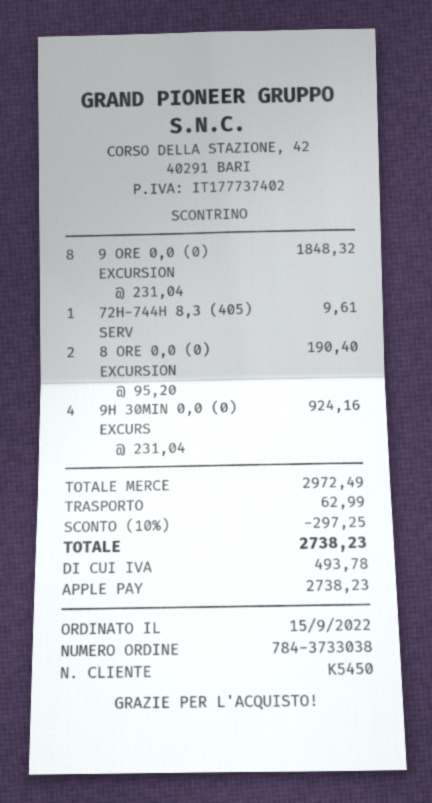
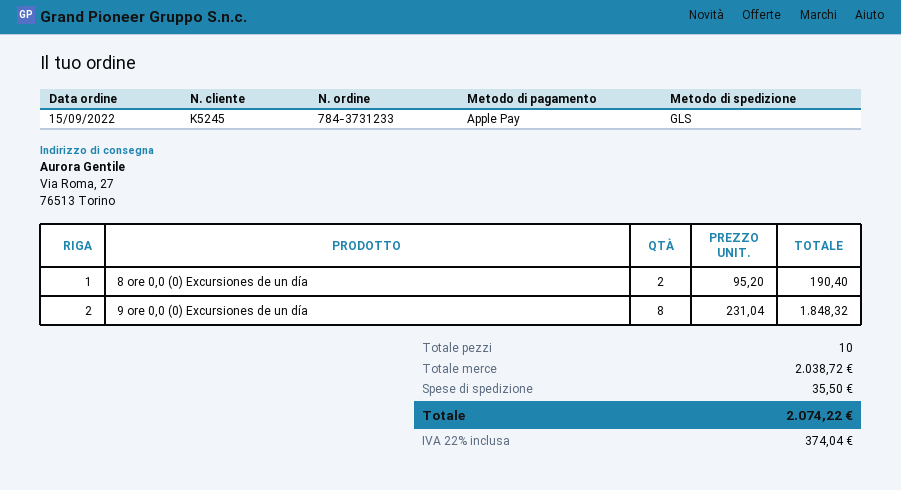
order number: 784-3733038 -> 784-3731233
customer number: K5450 -> K5245
72H-744H 8,3 (405) SERV: 1 x 9.61 = 9.61 -> none
9H 30MIN 0,0 (0) EXCURS: 4 x 231.04 = 924.16 -> none
subtotal: 2972.49 -> 2038.72
discount: 10% = 297.25 -> none
shipping: 62.99 -> 35.50
tax: 493.78 -> 374.04
total: 2738.23 -> 2074.22

